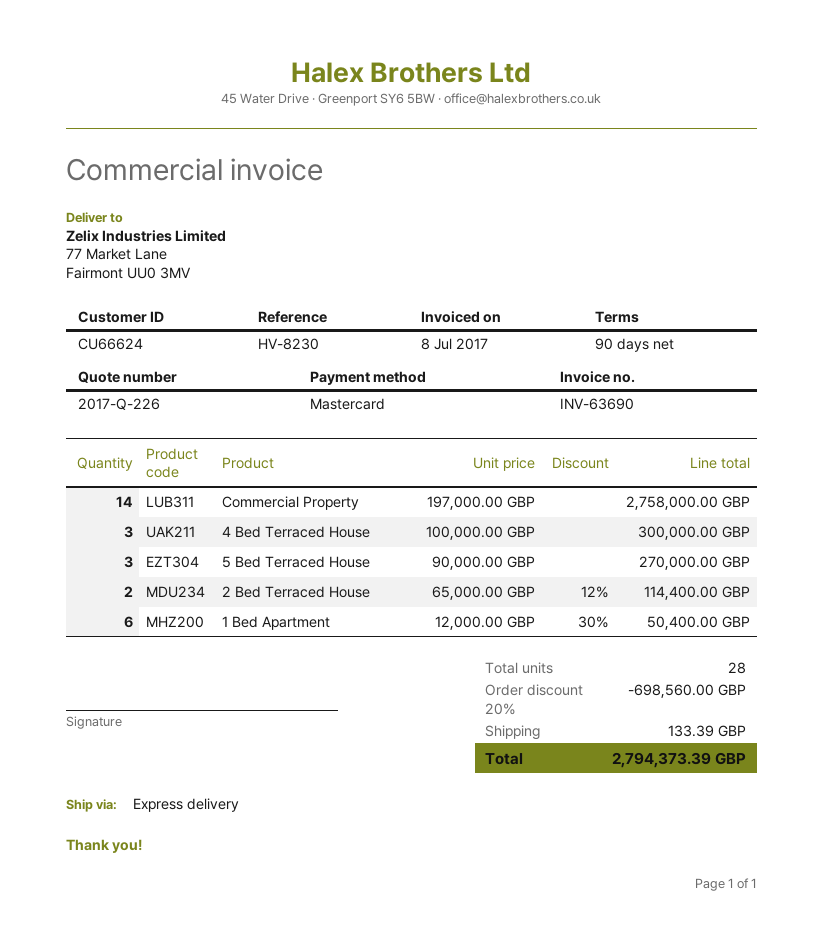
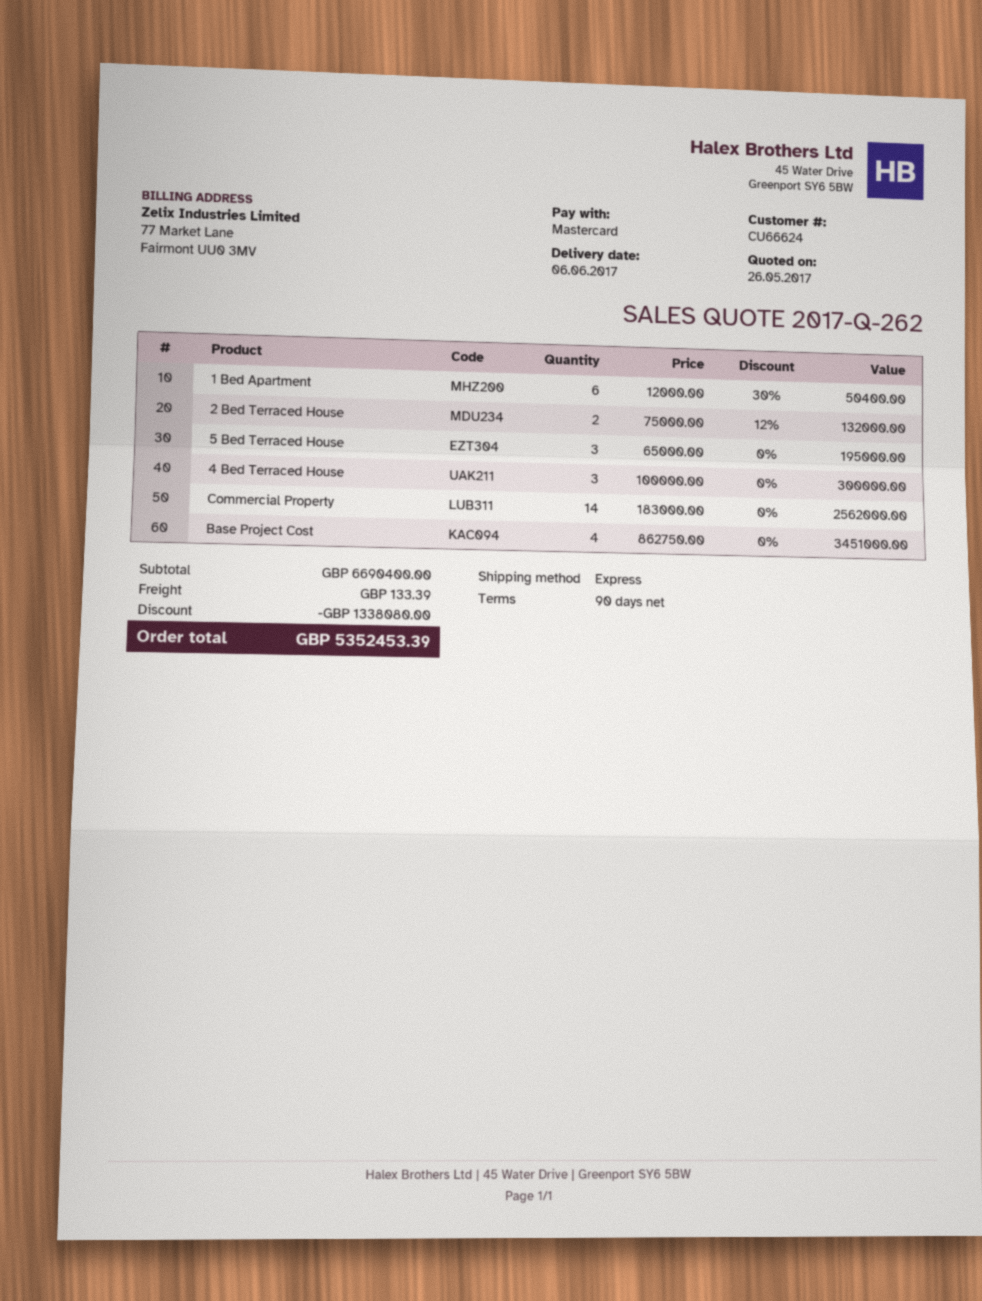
quote number: 2017-Q-226 -> 2017-Q-262
Commercial Property: 14 x 197000.00 = 2758000.00 -> 14 x 183000.00 = 2562000.00
5 Bed Terraced House: 3 x 90000.00 = 270000.00 -> 3 x 65000.00 = 195000.00
2 Bed Terraced House: 2 x 65000.00 - 12% = 114400.00 -> 2 x 75000.00 - 12% = 132000.00
Base Project Cost: none -> 4 x 862750.00 = 3451000.00
discount: 698560.00 -> 1338080.00
total: 2794373.39 -> 5352453.39

